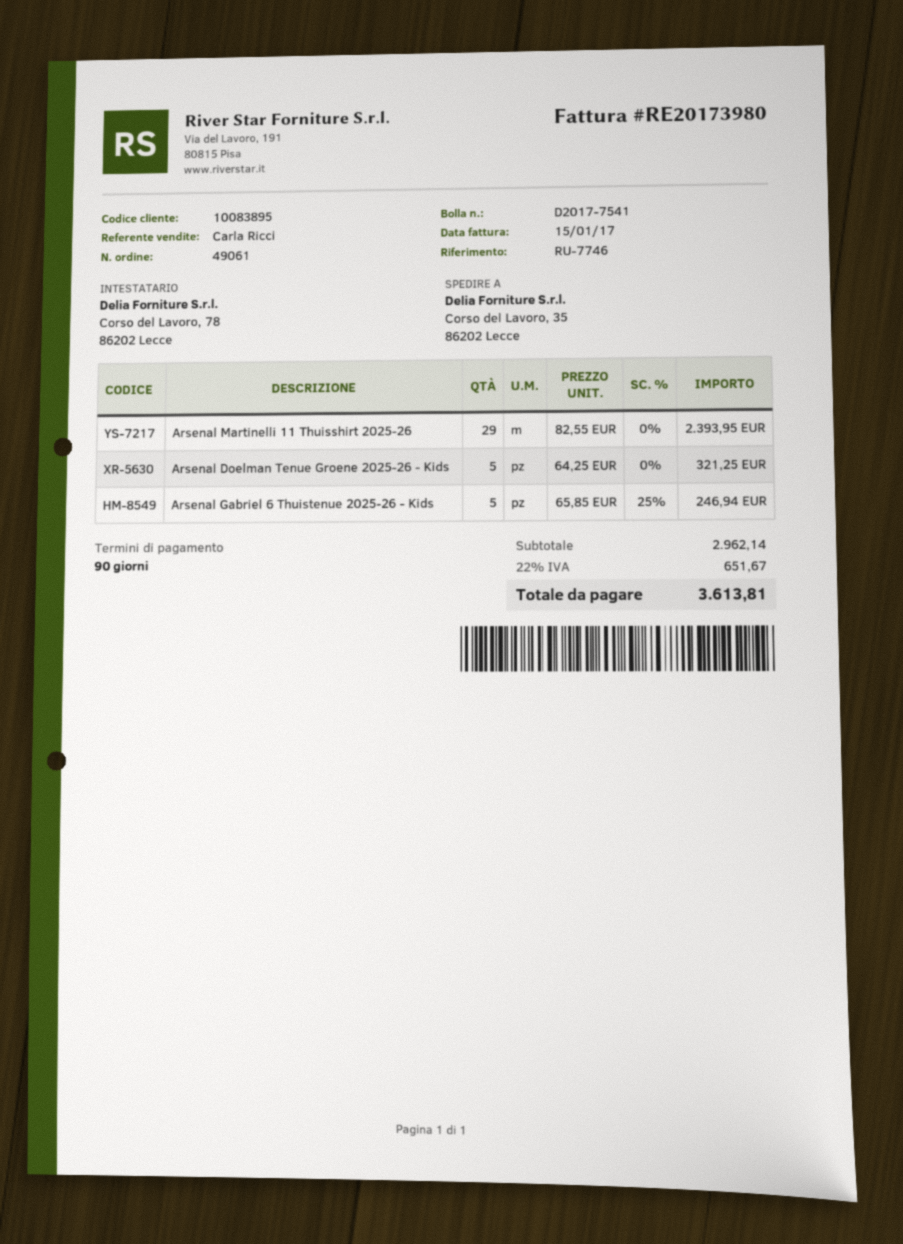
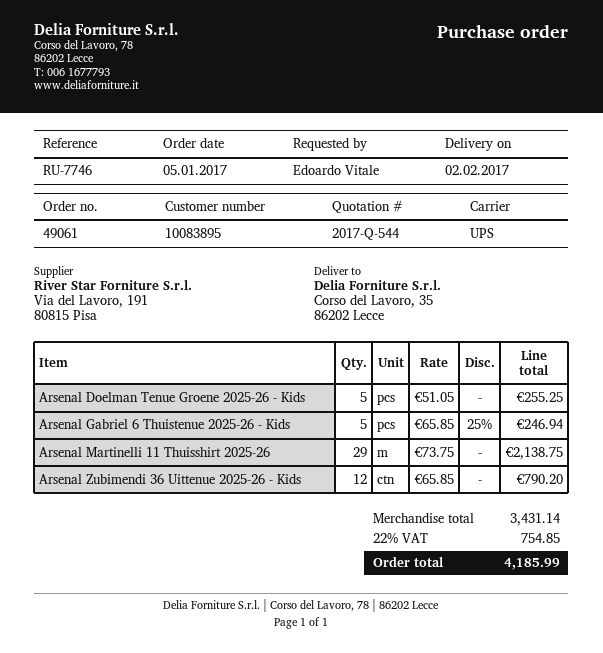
Arsenal Martinelli 11 Thuisshirt 2025-26: 29 x 82.55 = 2393.95 -> 29 x 73.75 = 2138.75
Arsenal Doelman Tenue Groene 2025-26 - Kids: 5 x 64.25 = 321.25 -> 5 x 51.05 = 255.25
Arsenal Zubimendi 36 Uittenue 2025-26 - Kids: none -> 12 x 65.85 = 790.20
subtotal: 2962.14 -> 3431.14
tax: 22% = 651.67 -> 22% = 754.85
total: 3613.81 -> 4185.99

